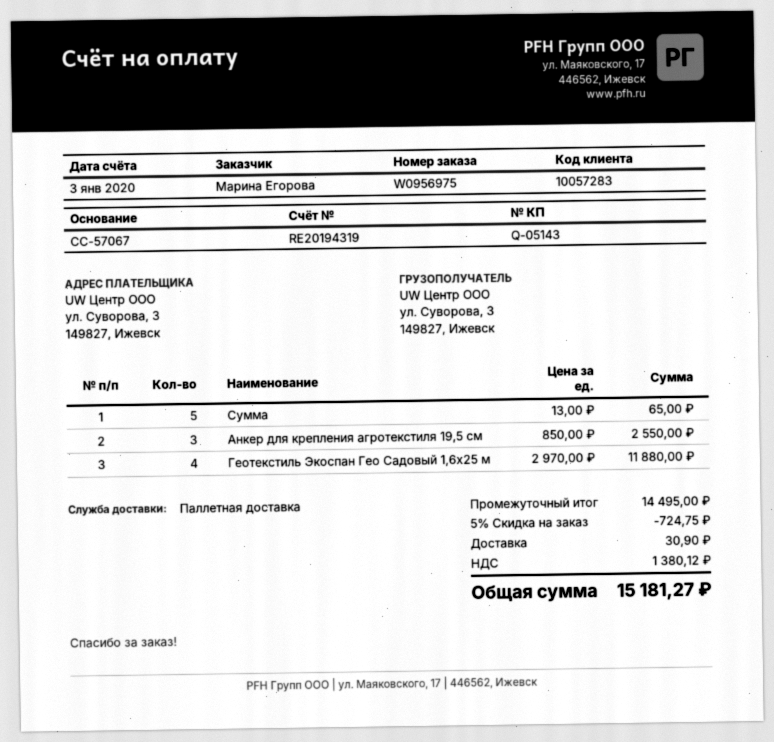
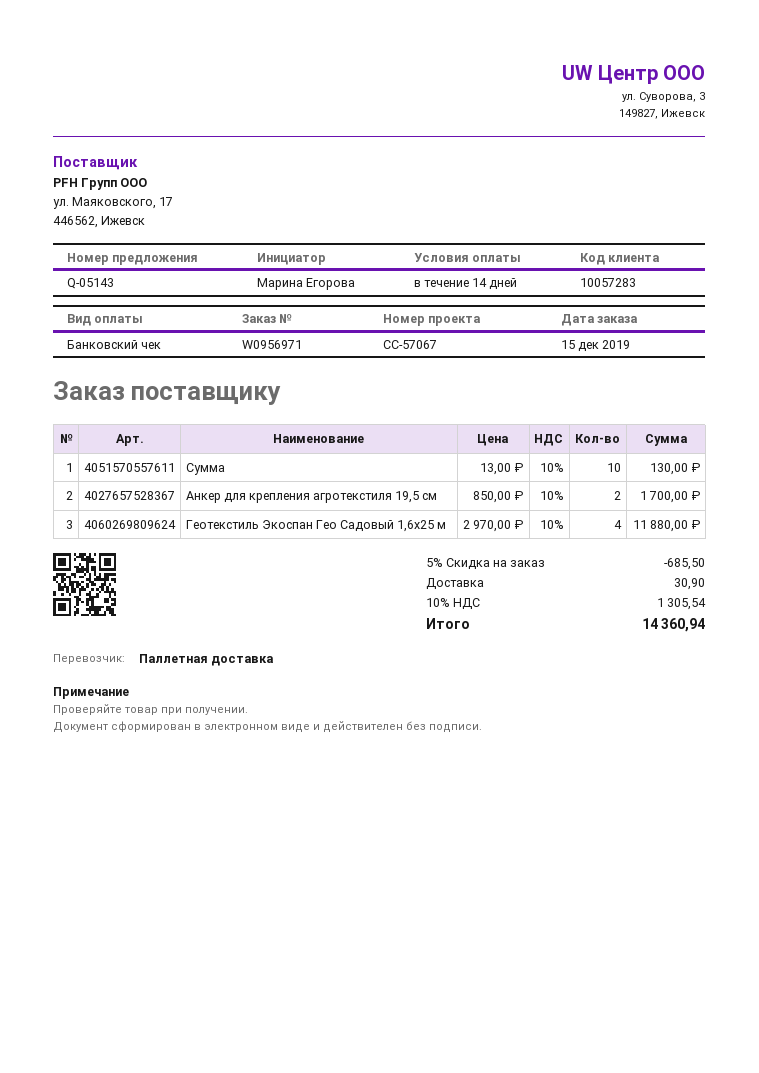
order number: W0956975 -> W0956971
Сумма: 5 x 13.00 = 65.00 -> 10 x 13.00 = 130.00
Анкер для крепления агротекстиля 19,5 см: 3 x 850.00 = 2550.00 -> 2 x 850.00 = 1700.00
discount: 5% = 724.75 -> 5% = 685.50
tax: 1380.12 -> 1305.54
total: 15181.27 -> 14360.94

